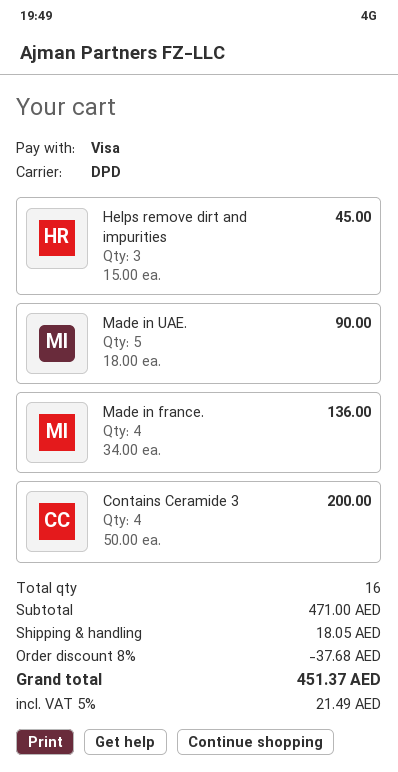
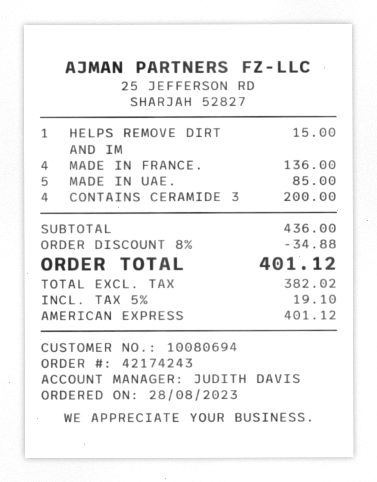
payment method: Visa -> American Express
Helps remove dirt and impurities: 3 for 45.00 -> 1 for 15.00
Made in UAE.: 5 for 90.00 -> 5 for 85.00
subtotal: 471.00 -> 436.00
discount: 8% = 37.68 -> 8% = 34.88
shipping: 18.05 -> none
tax: 5% = 21.49 -> 5% = 19.10
total: 451.37 -> 401.12

